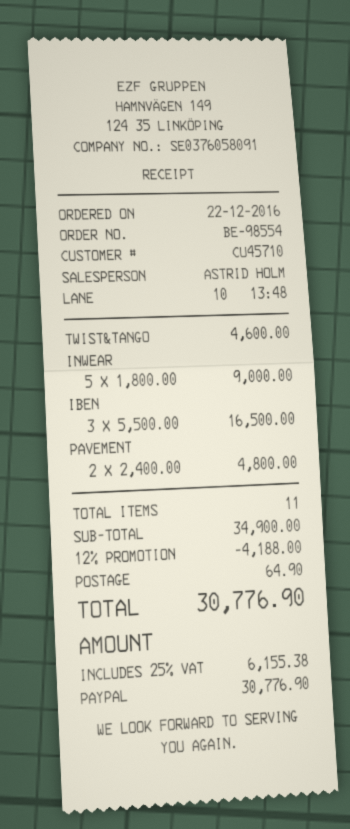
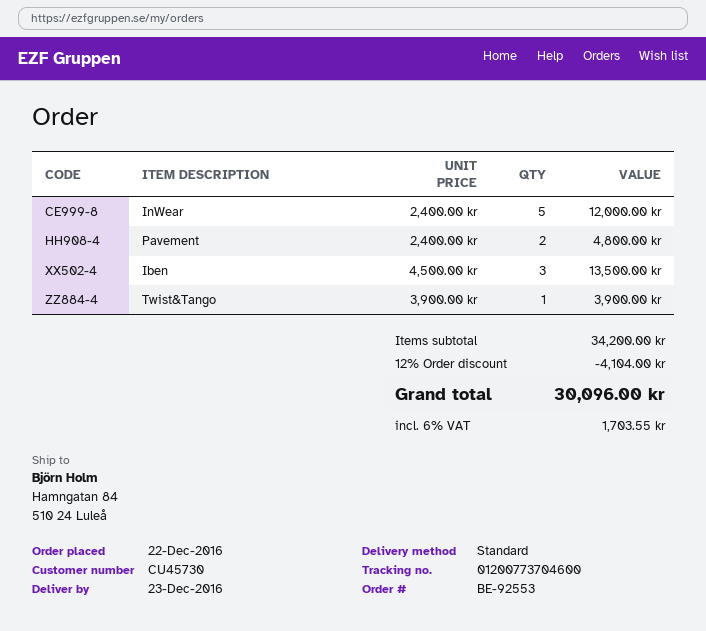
order number: BE-98554 -> BE-92553
customer number: CU45710 -> CU45730
TWIST&TANGO: 1 x 4600.00 = 4600.00 -> 1 x 3900.00 = 3900.00
INWEAR: 5 x 1800.00 = 9000.00 -> 5 x 2400.00 = 12000.00
IBEN: 3 x 5500.00 = 16500.00 -> 3 x 4500.00 = 13500.00
subtotal: 34900.00 -> 34200.00
discount: 12% = 4188.00 -> 12% = 4104.00
shipping: 64.90 -> none
tax: 25% = 6155.38 -> 6% = 1703.55
total: 30776.90 -> 30096.00

